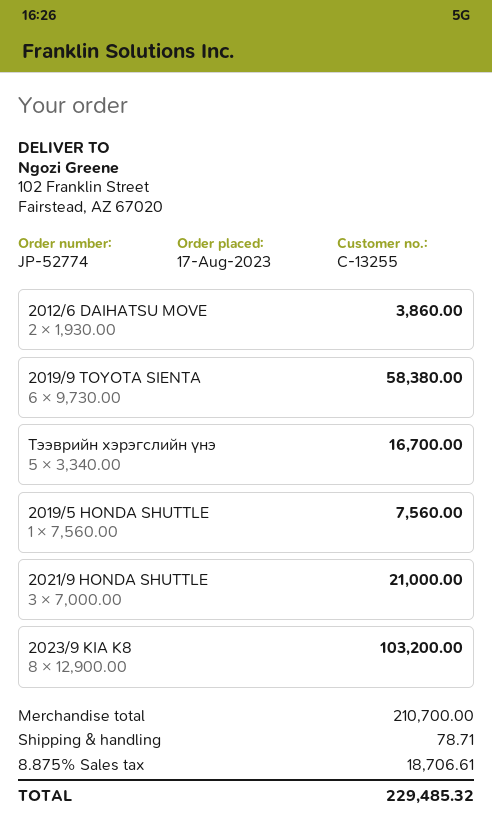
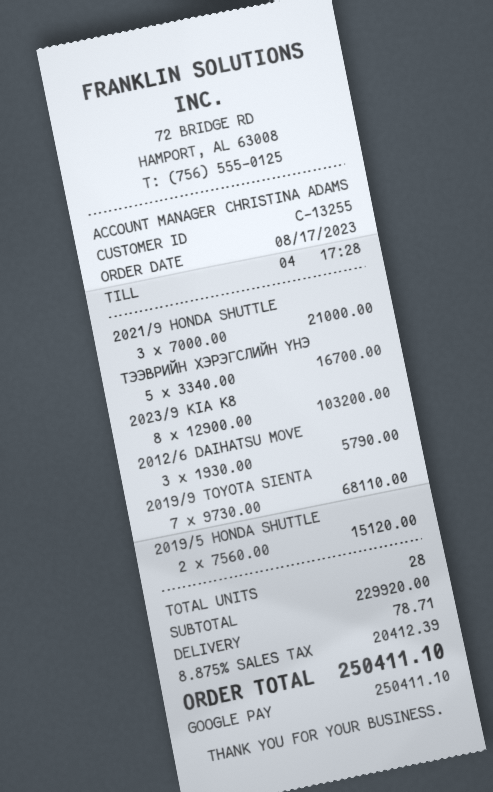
2012/6 DAIHATSU MOVE: 2 x 1930.00 = 3860.00 -> 3 x 1930.00 = 5790.00
2019/9 TOYOTA SIENTA: 6 x 9730.00 = 58380.00 -> 7 x 9730.00 = 68110.00
2019/5 HONDA SHUTTLE: 1 x 7560.00 = 7560.00 -> 2 x 7560.00 = 15120.00
subtotal: 210700.00 -> 229920.00
tax: 8.875% = 18706.61 -> 8.875% = 20412.39
total: 229485.32 -> 250411.10

